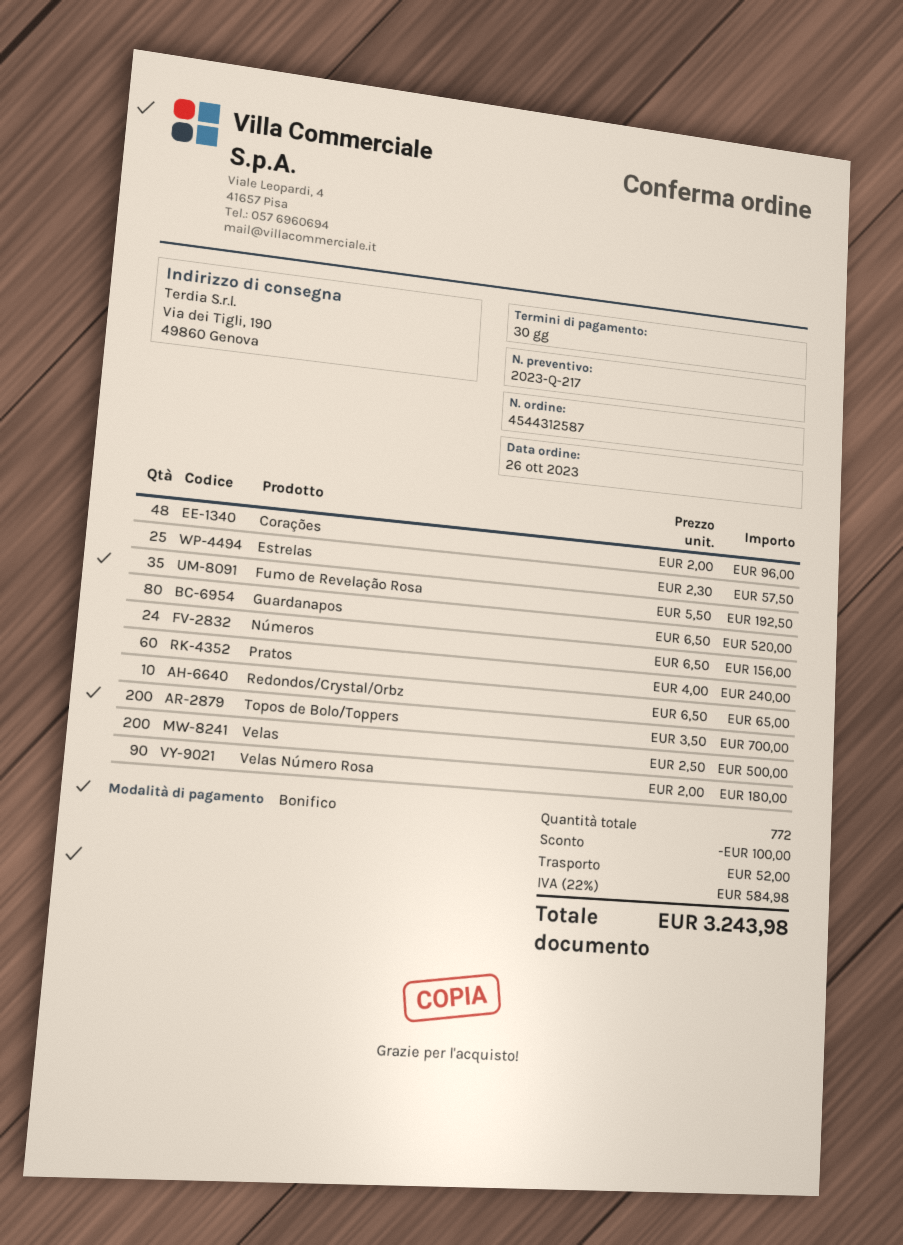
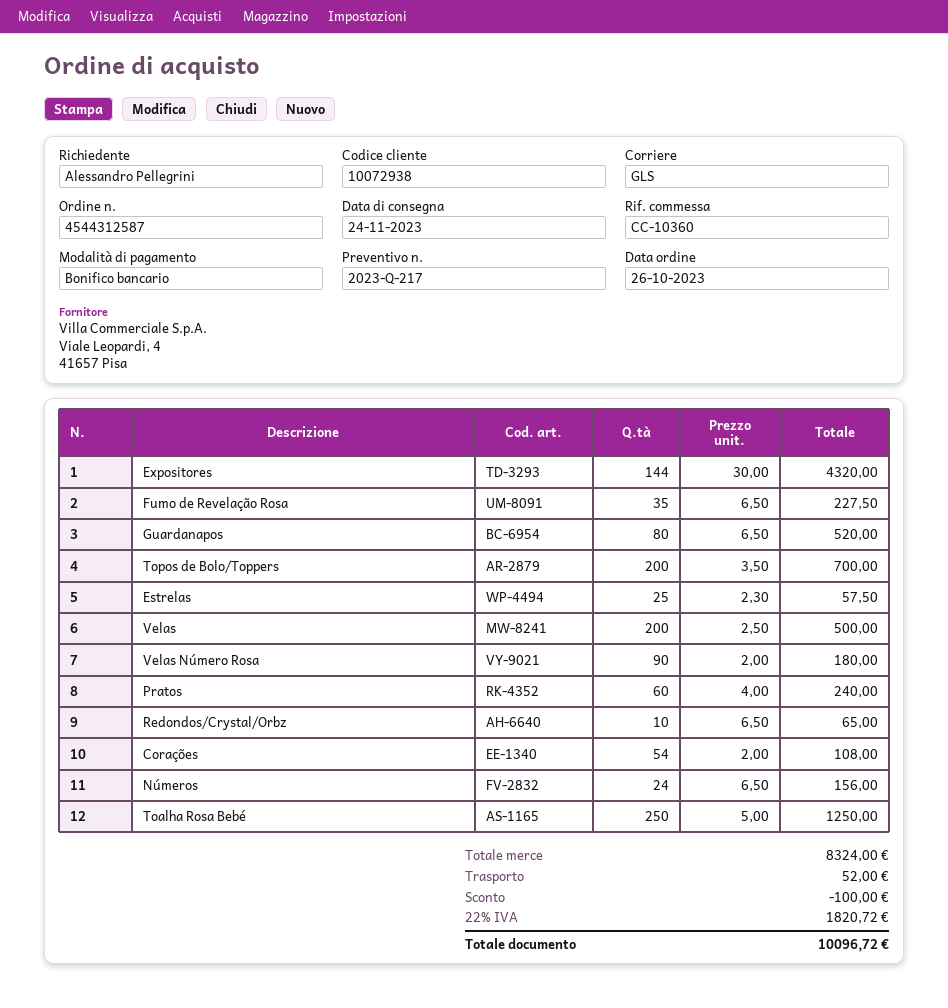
Corações: 48 x 2.00 = 96.00 -> 54 x 2.00 = 108.00
Fumo de Revelação Rosa: 35 x 5.50 = 192.50 -> 35 x 6.50 = 227.50
Expositores: none -> 144 x 30.00 = 4320.00
Toalha Rosa Bebé: none -> 250 x 5.00 = 1250.00
tax: 22% = 584.98 -> 22% = 1820.72
total: 3243.98 -> 10096.72

